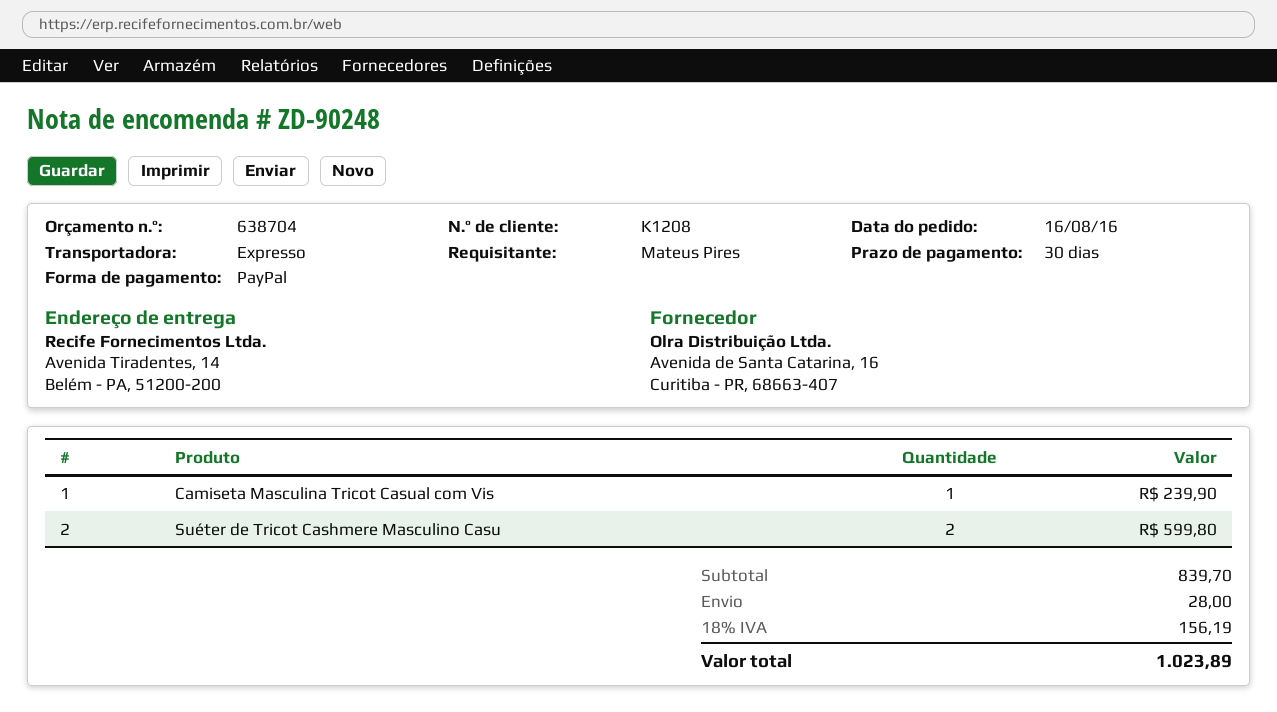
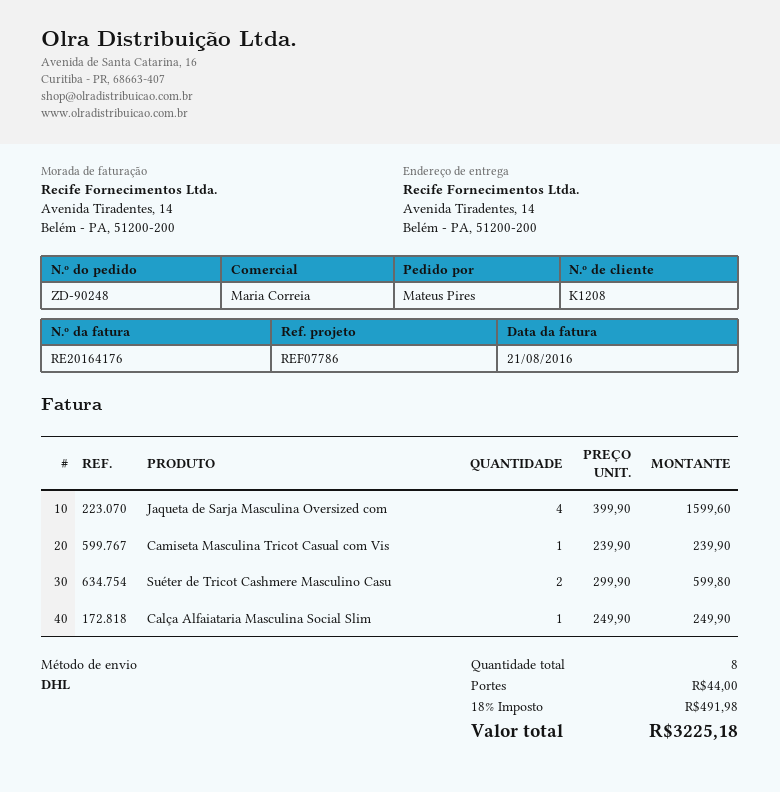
shipping method: express -> DHL
Jaqueta de Sarja Masculina Oversized com: none -> 4 for 1599.60
Calça Alfaiataria Masculina Social Slim: none -> 1 for 249.90
shipping: 28.00 -> 44.00
tax: 18% = 156.19 -> 18% = 491.98
total: 1023.89 -> 3225.18

